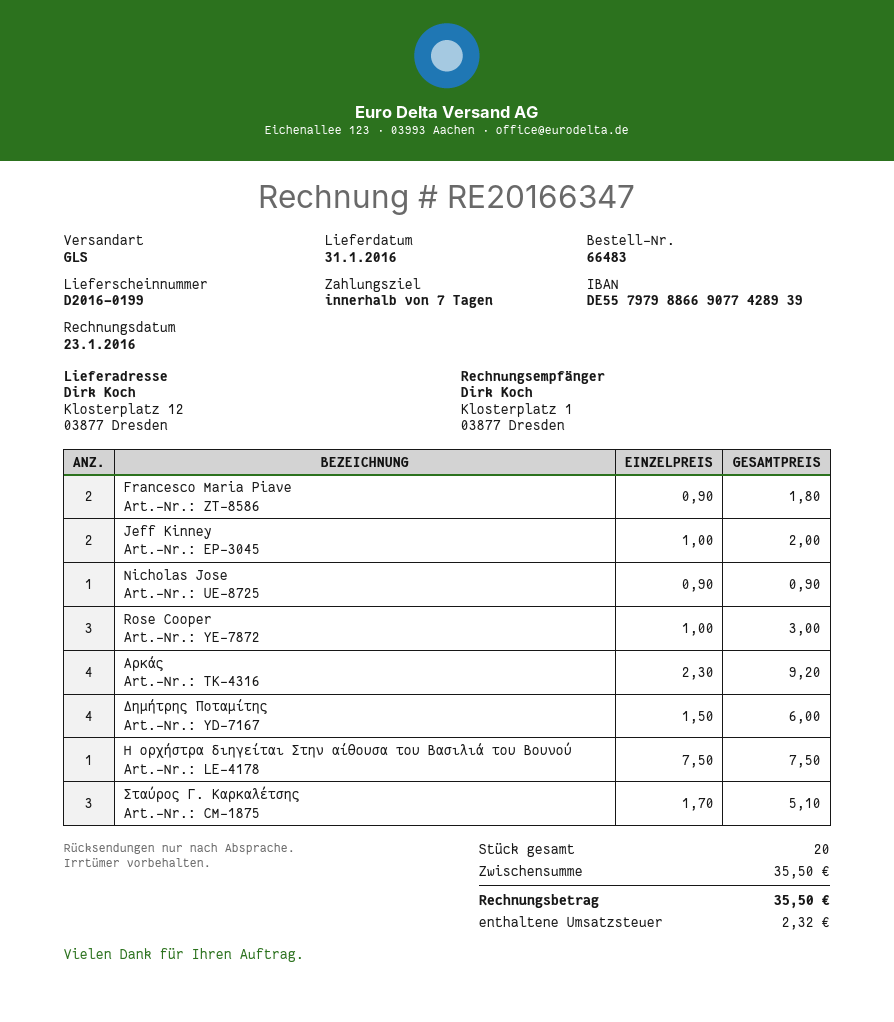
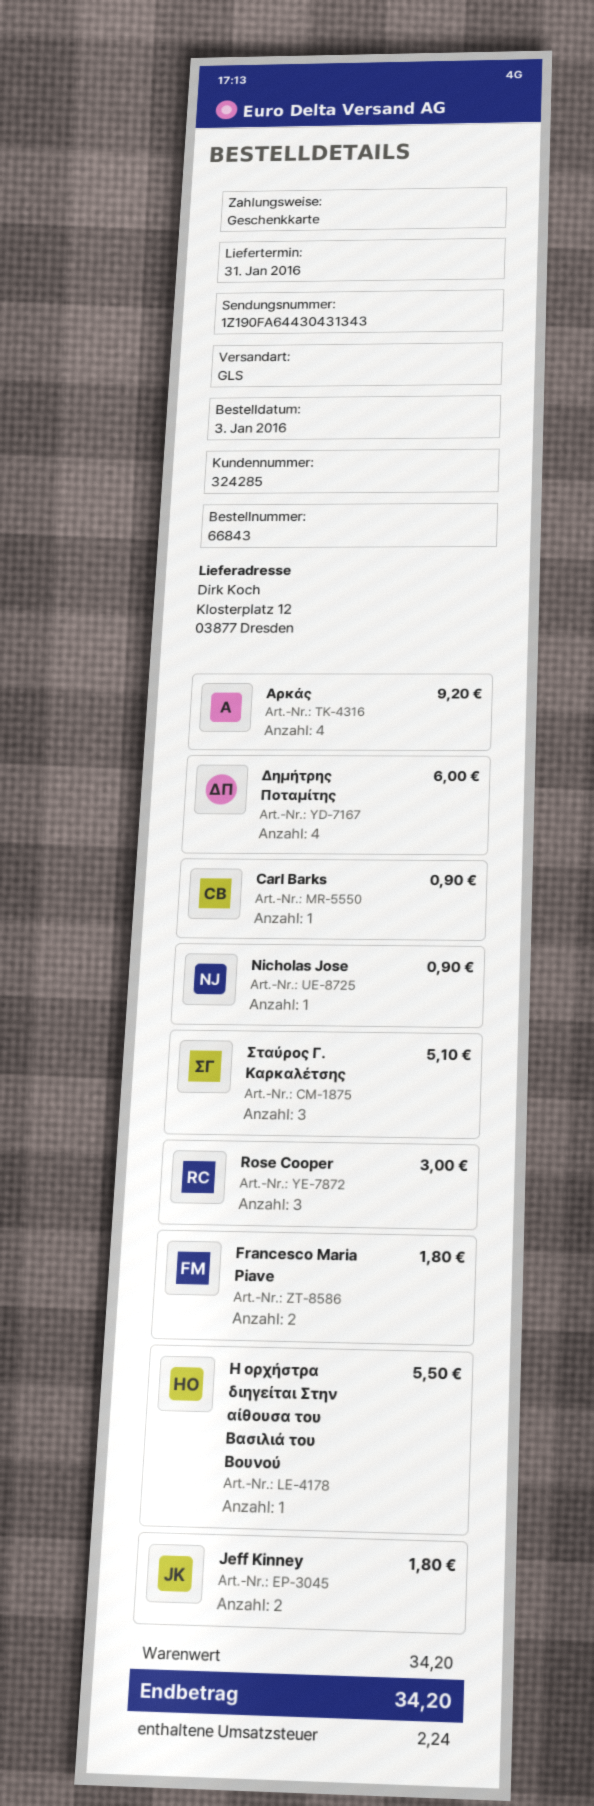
order number: 66483 -> 66843
Jeff Kinney: 2 for 2.00 -> 2 for 1.80
Η ορχήστρα διηγείται Στην αίθουσα του Βασιλιά του Βουνού: 1 for 7.50 -> 1 for 5.50
Carl Barks: none -> 1 for 0.90
subtotal: 35.50 -> 34.20
tax: 2.32 -> 2.24
total: 35.50 -> 34.20

